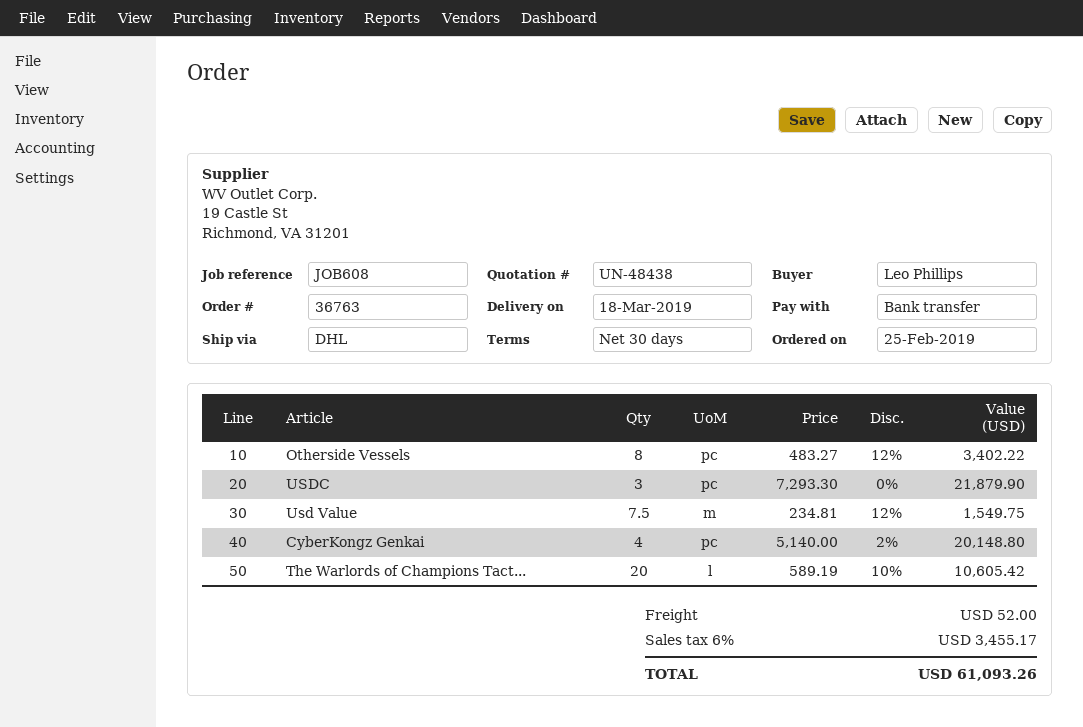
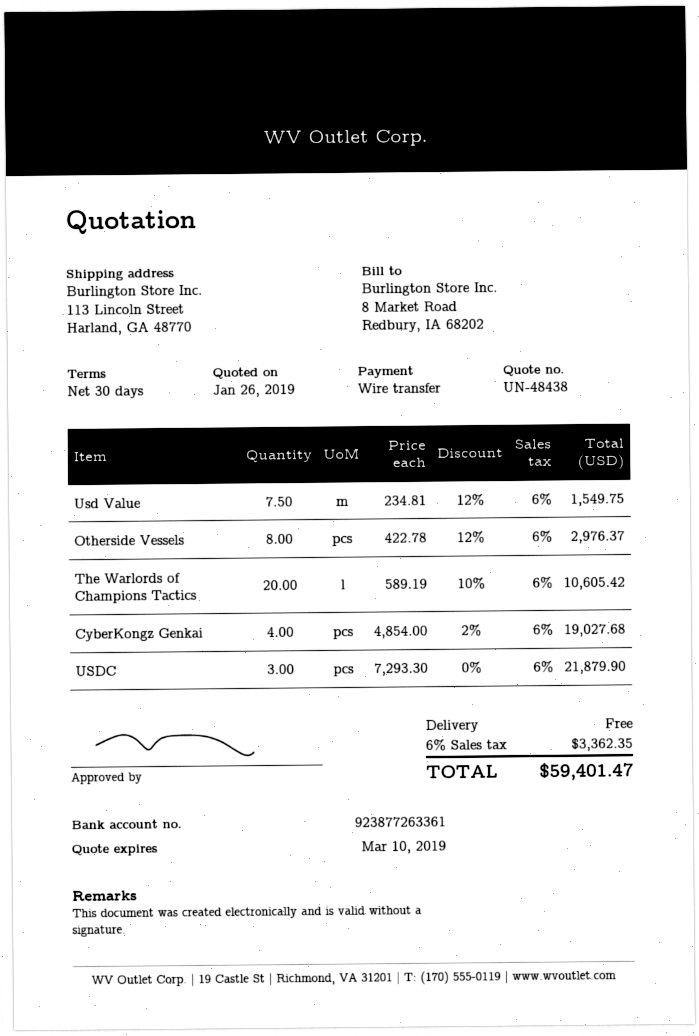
Otherside Vessels: 8 x 483.27 - 12% = 3402.22 -> 8 x 422.78 - 12% = 2976.37
CyberKongz Genkai: 4 x 5140.00 - 2% = 20148.80 -> 4 x 4854.00 - 2% = 19027.68
shipping: 52.00 -> 0.00
tax: 6% = 3455.17 -> 6% = 3362.35
total: 61093.26 -> 59401.47

